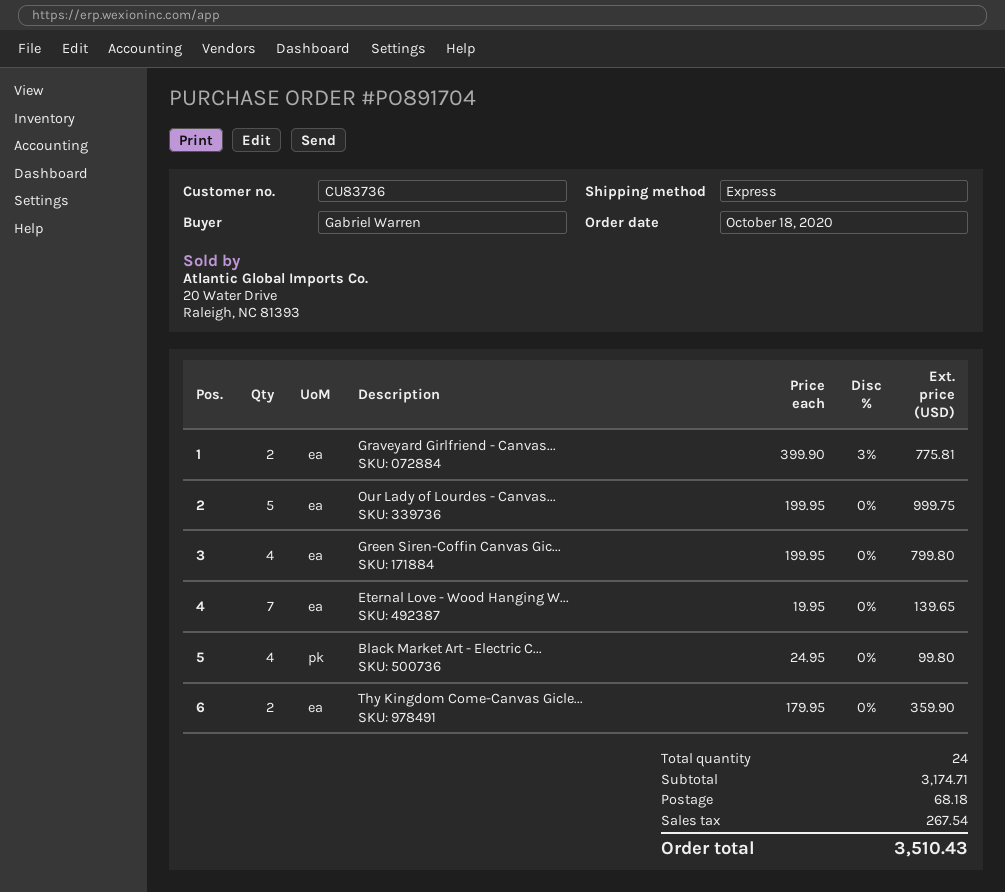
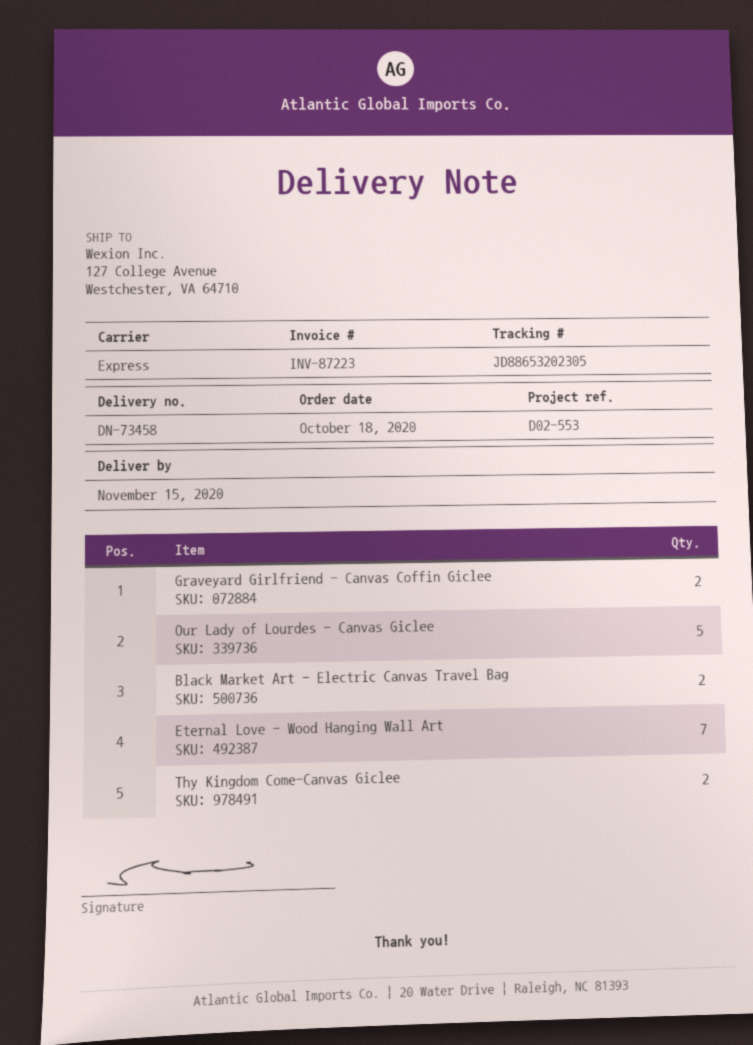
Green Siren-Coffin Canvas Gic...: 4 -> none
Black Market Art - Electric C...: 4 -> 2

